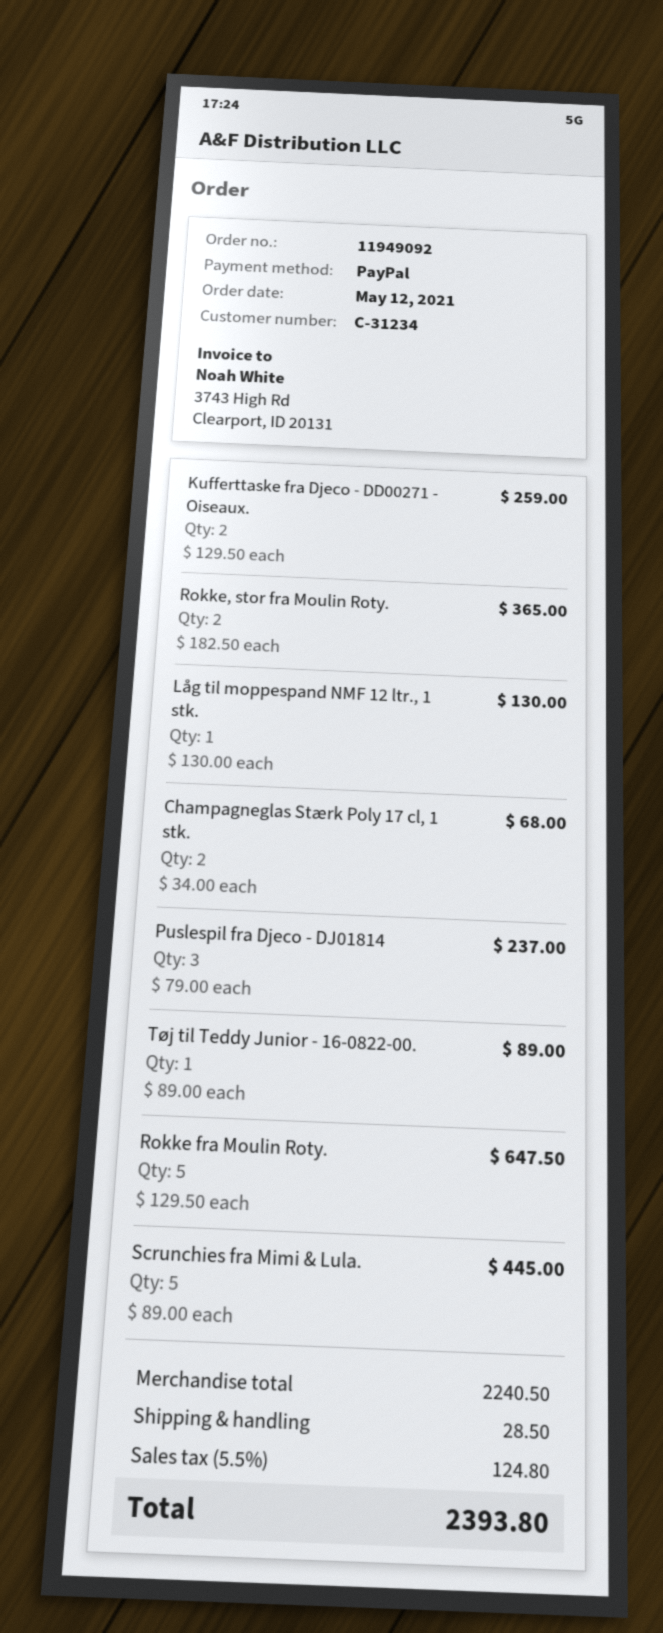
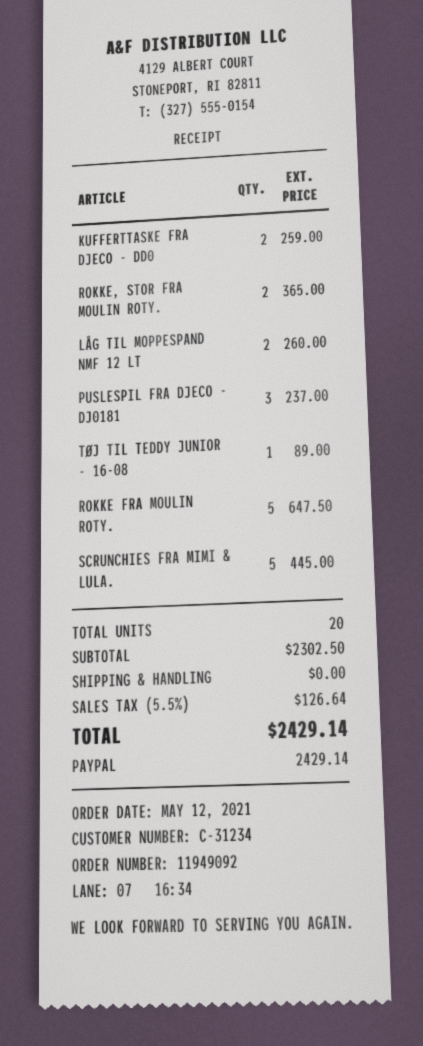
Låg til moppespand NMF 12 ltr., 1 stk.: 1 for 130.00 -> 2 for 260.00
Champagneglas Stærk Poly 17 cl, 1 stk.: 2 for 68.00 -> none
subtotal: 2240.50 -> 2302.50
shipping: 28.50 -> 0.00
tax: 5.5% = 124.80 -> 5.5% = 126.64
total: 2393.80 -> 2429.14

